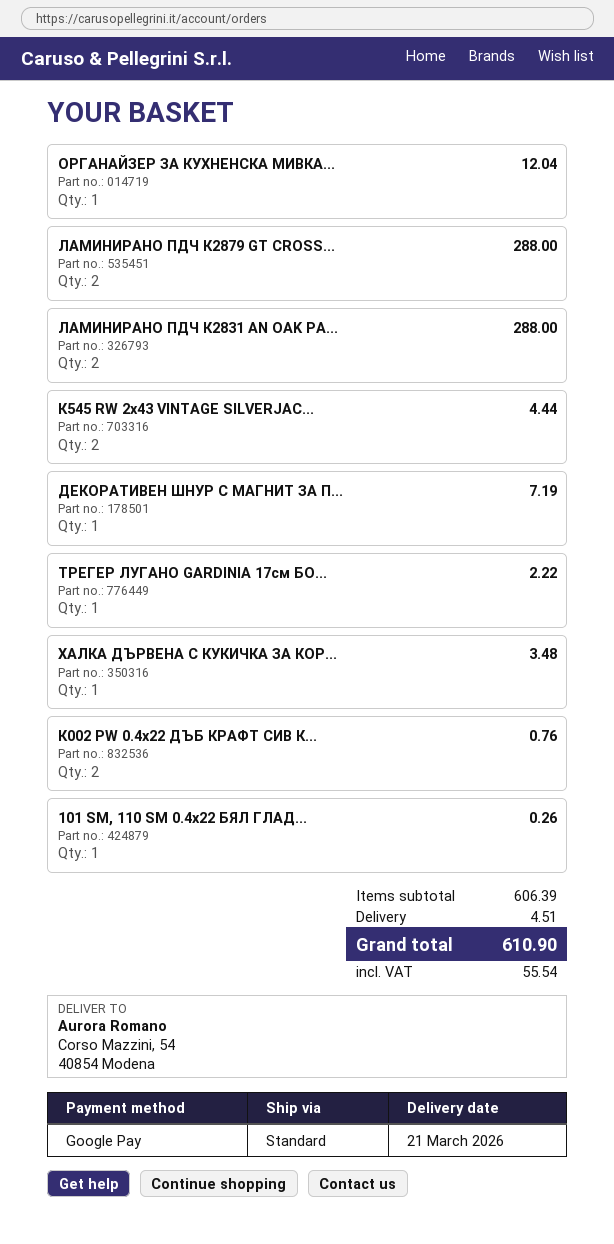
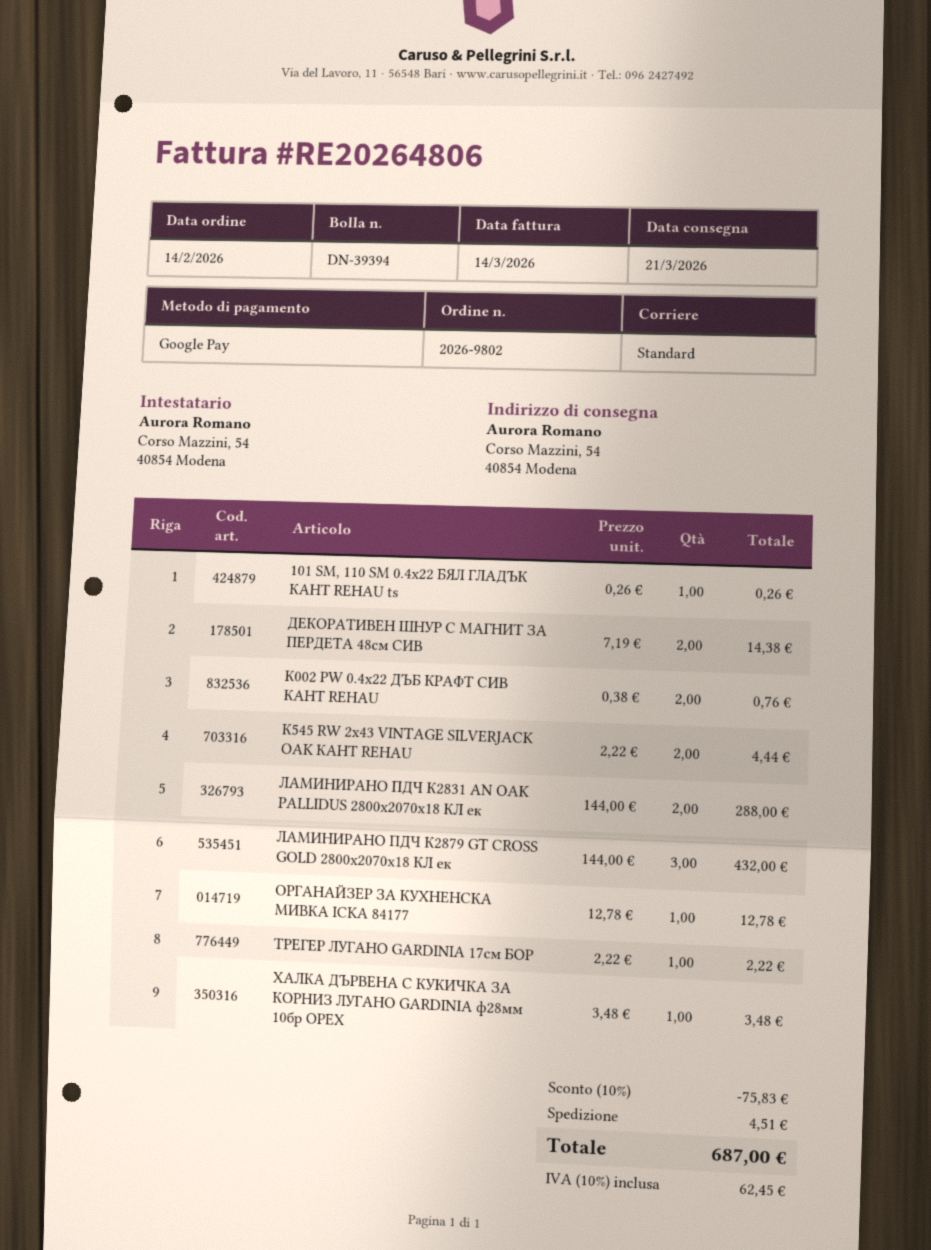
ОРГАНАЙЗЕР ЗА КУХНЕНСКА МИВКА...: 1 for 12.04 -> 1 for 12.78
ЛАМИНИРАНО ПДЧ К2879 GT CROSS...: 2 for 288.00 -> 3 for 432.00
ДЕКОРАТИВЕН ШНУР С МАГНИТ ЗА П...: 1 for 7.19 -> 2 for 14.38
discount: none -> 10% = 75.83
tax: 55.54 -> 62.45
total: 610.90 -> 687.00

